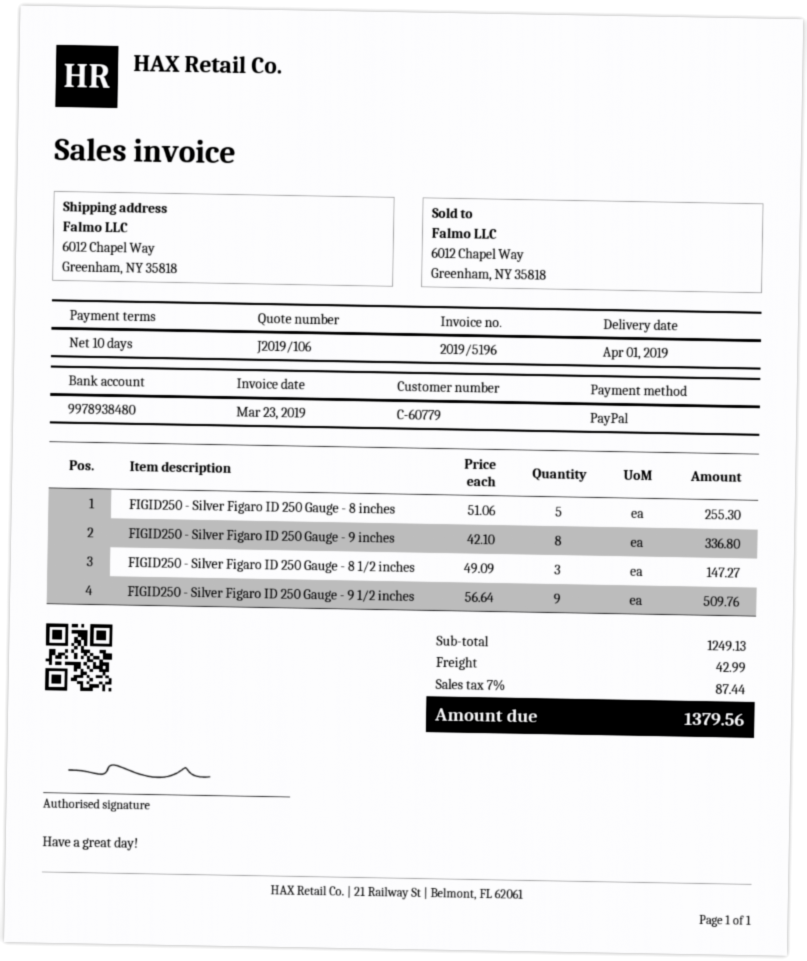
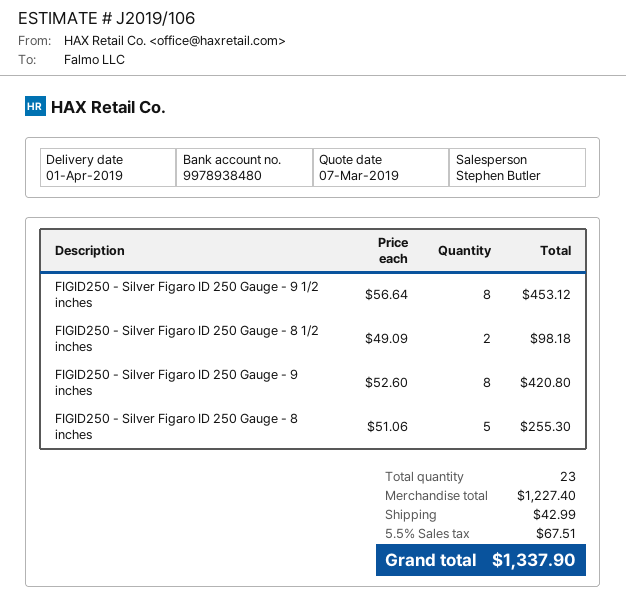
FIGID250 - Silver Figaro ID 250 Gauge - 9 inches: 8 x 42.10 = 336.80 -> 8 x 52.60 = 420.80
FIGID250 - Silver Figaro ID 250 Gauge - 8 1/2 inches: 3 x 49.09 = 147.27 -> 2 x 49.09 = 98.18
FIGID250 - Silver Figaro ID 250 Gauge - 9 1/2 inches: 9 x 56.64 = 509.76 -> 8 x 56.64 = 453.12
subtotal: 1249.13 -> 1227.40
tax: 7% = 87.44 -> 5.5% = 67.51
total: 1379.56 -> 1337.90

